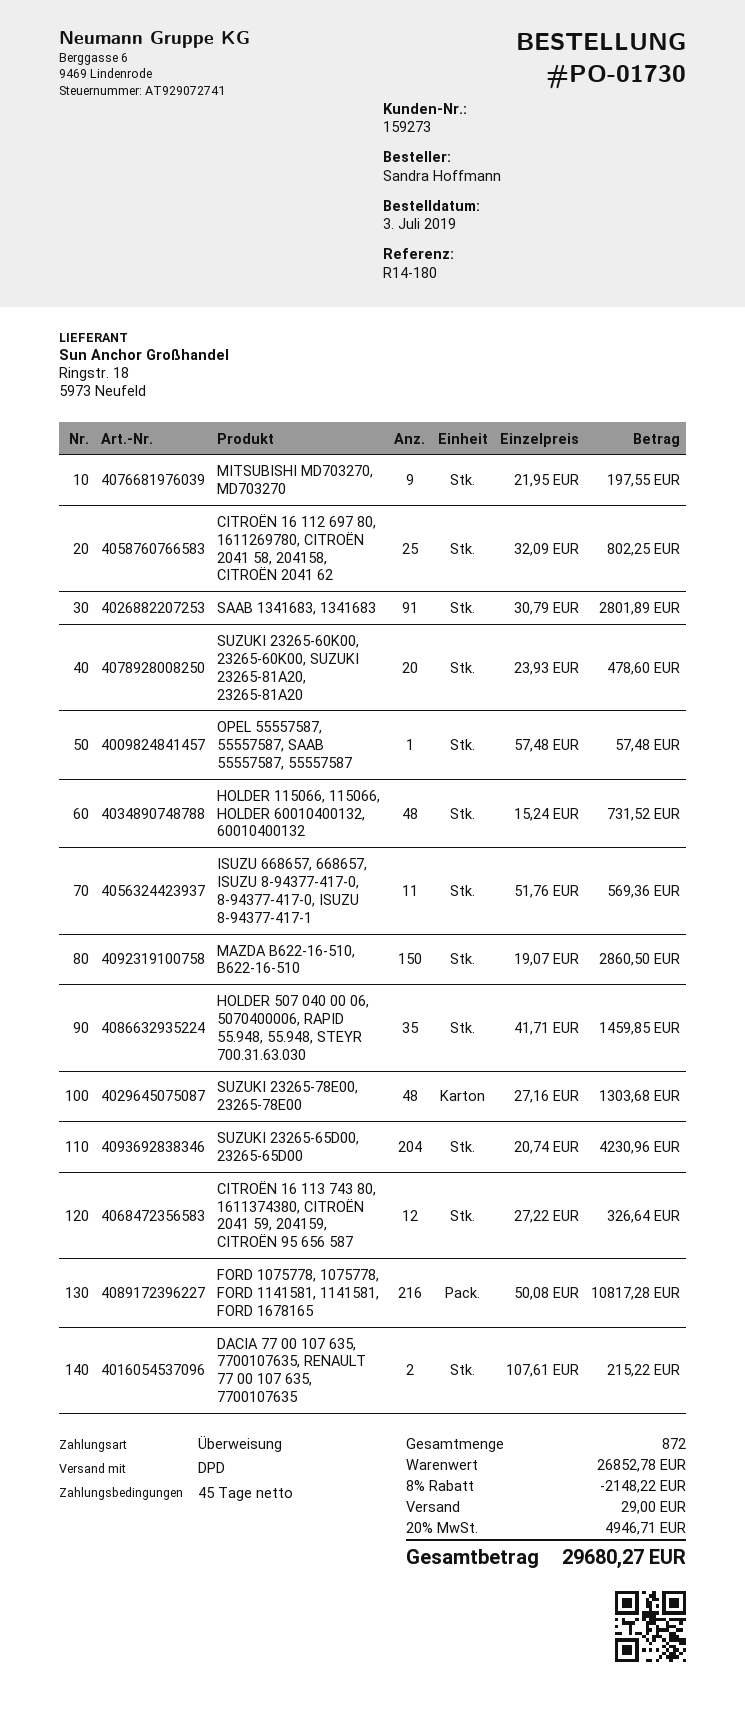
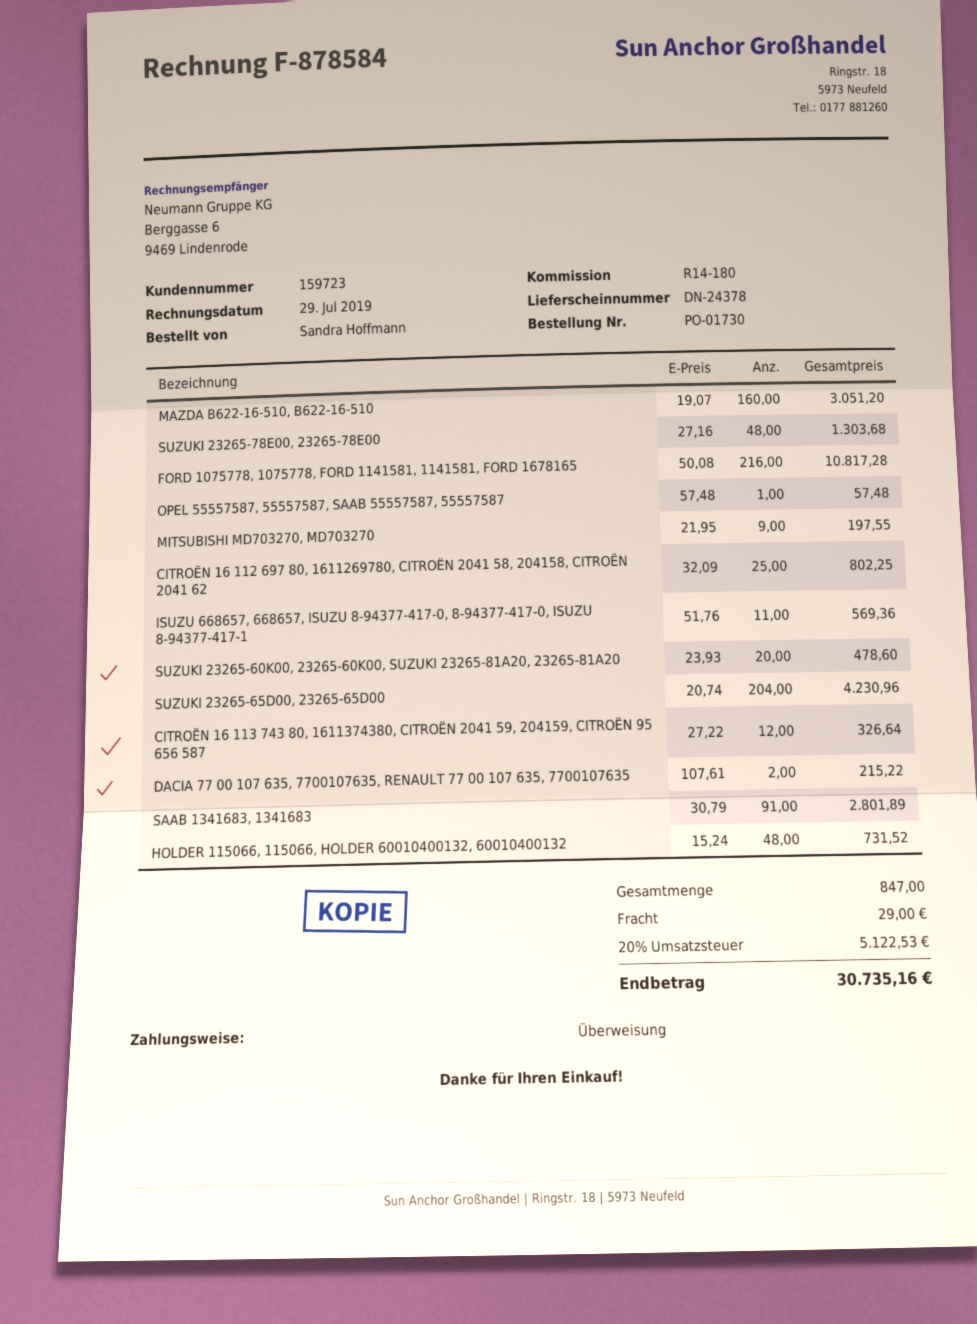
customer number: 159273 -> 159723
MAZDA B622-16-510, B622-16-510: 150 x 19.07 = 2860.50 -> 160 x 19.07 = 3051.20
HOLDER 507 040 00 06, 5070400006, RAPID 55.948, 55.948, STEYR 700.31.63.030: 35 x 41.71 = 1459.85 -> none
total quantity: 872 -> 847
discount: 8% = 2148.22 -> none
tax: 20% = 4946.71 -> 20% = 5122.53
total: 29680.27 -> 30735.16

